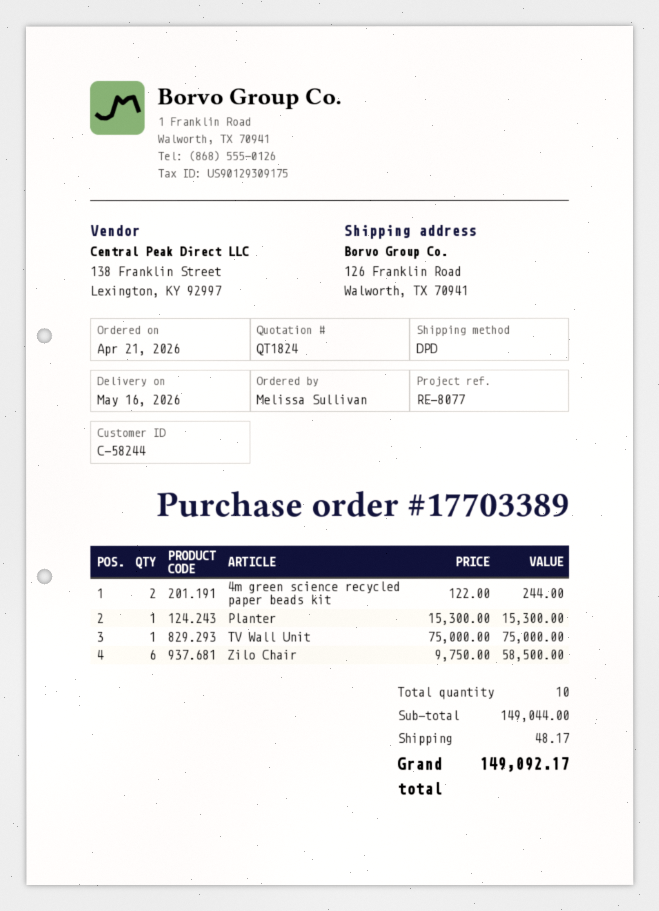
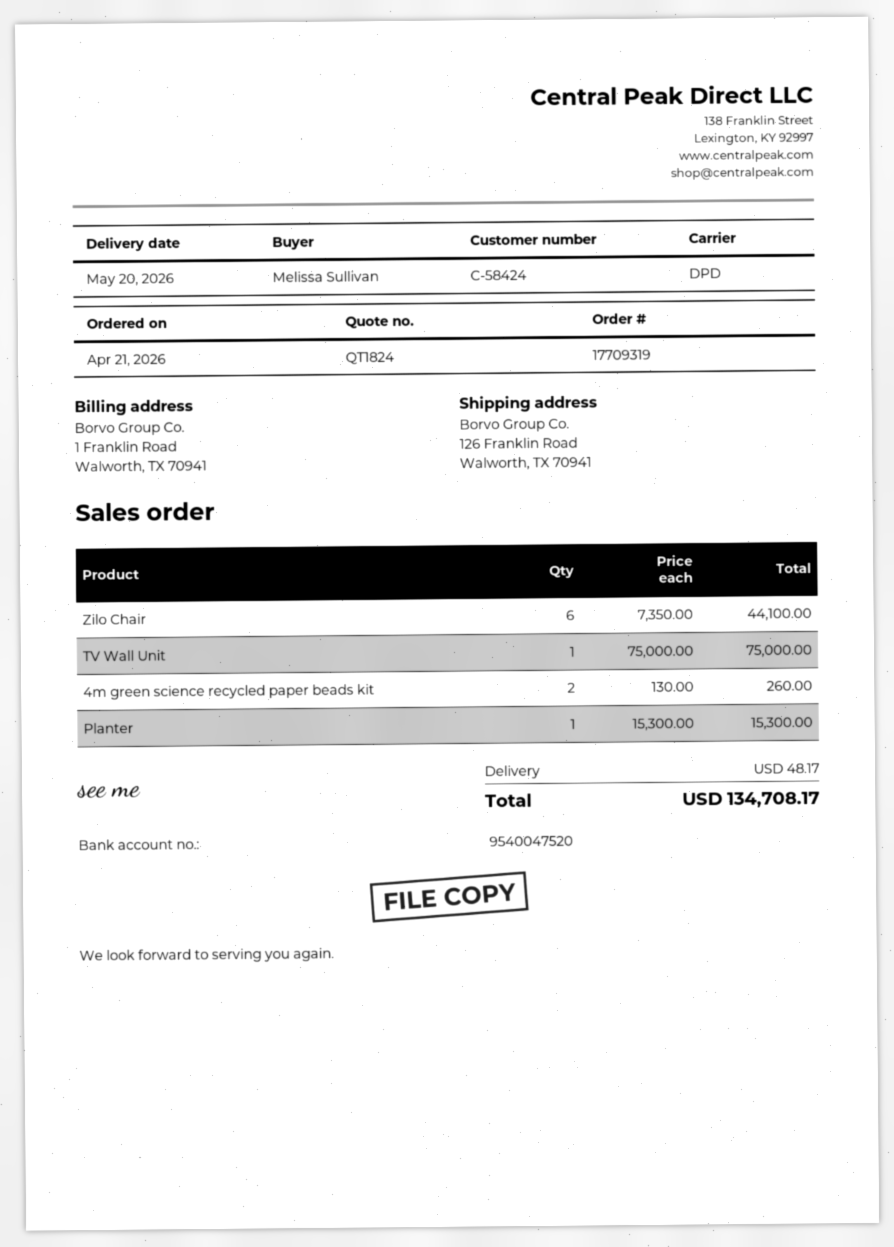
order number: 17703389 -> 17709319
delivery date: 2026-05-16 -> 2026-05-20
customer number: C-58244 -> C-58424
4m green science recycled paper beads kit: 2 x 122.00 = 244.00 -> 2 x 130.00 = 260.00
Zilo Chair: 6 x 9750.00 = 58500.00 -> 6 x 7350.00 = 44100.00
total: 149092.17 -> 134708.17

